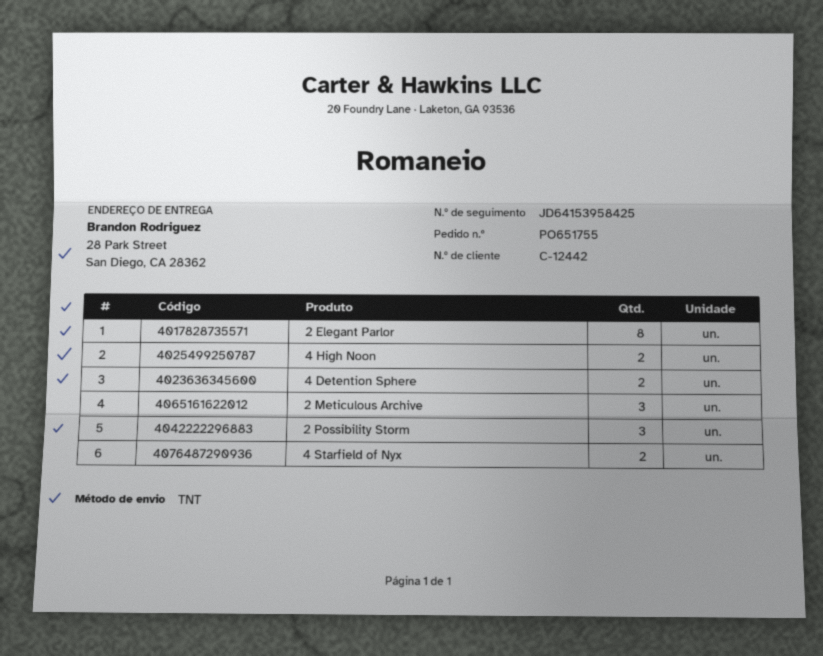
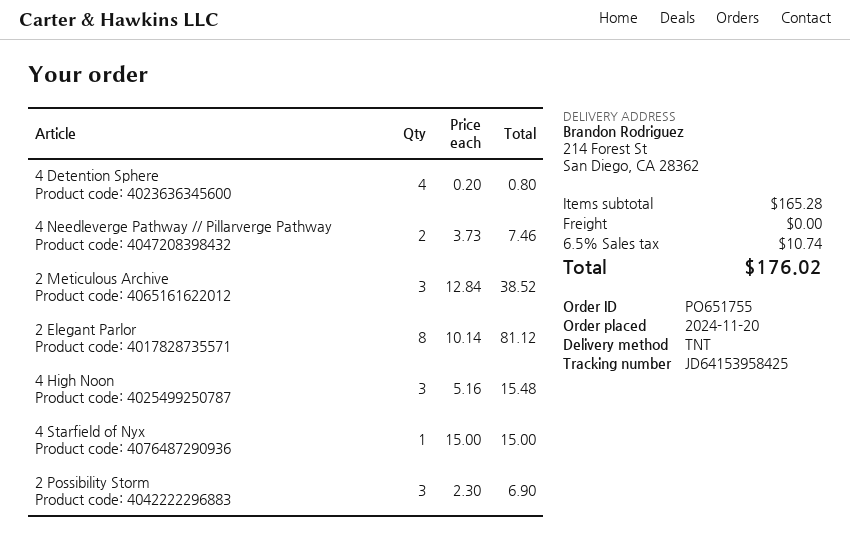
ship to: 28 Park Street, San Diego, CA 28362 -> 214 Forest St, San Diego, CA 28362
4 High Noon: 2 -> 3
4 Detention Sphere: 2 -> 4
4 Starfield of Nyx: 2 -> 1
4 Needleverge Pathway // Pillarverge Pathway: none -> 2

